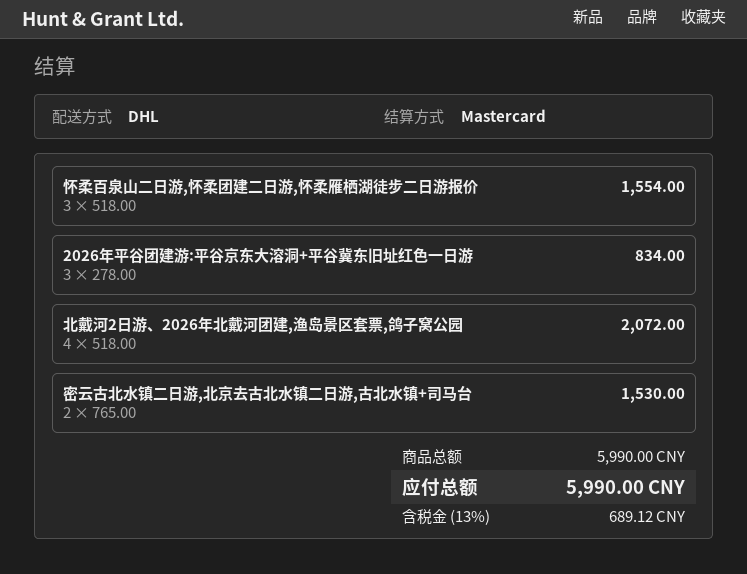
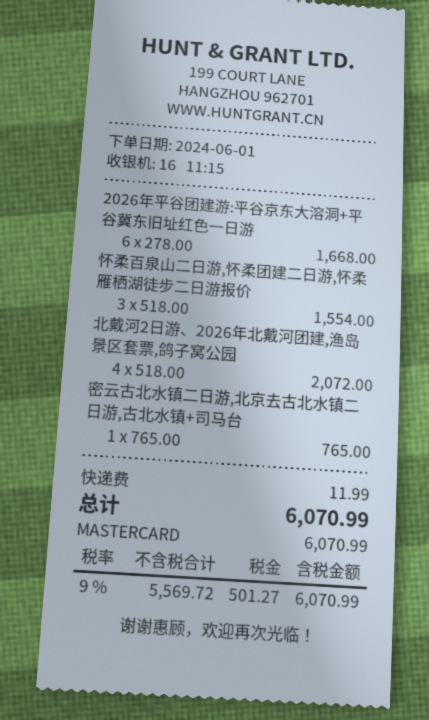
2026年平谷团建游:平谷京东大溶洞+平谷冀东旧址红色一日游: 3 x 278.00 = 834.00 -> 6 x 278.00 = 1668.00
密云古北水镇二日游,北京去古北水镇二日游,古北水镇+司马台: 2 x 765.00 = 1530.00 -> 1 x 765.00 = 765.00
shipping: none -> 11.99
tax: 13% = 689.12 -> 9% = 501.27
total: 5990.00 -> 6070.99

